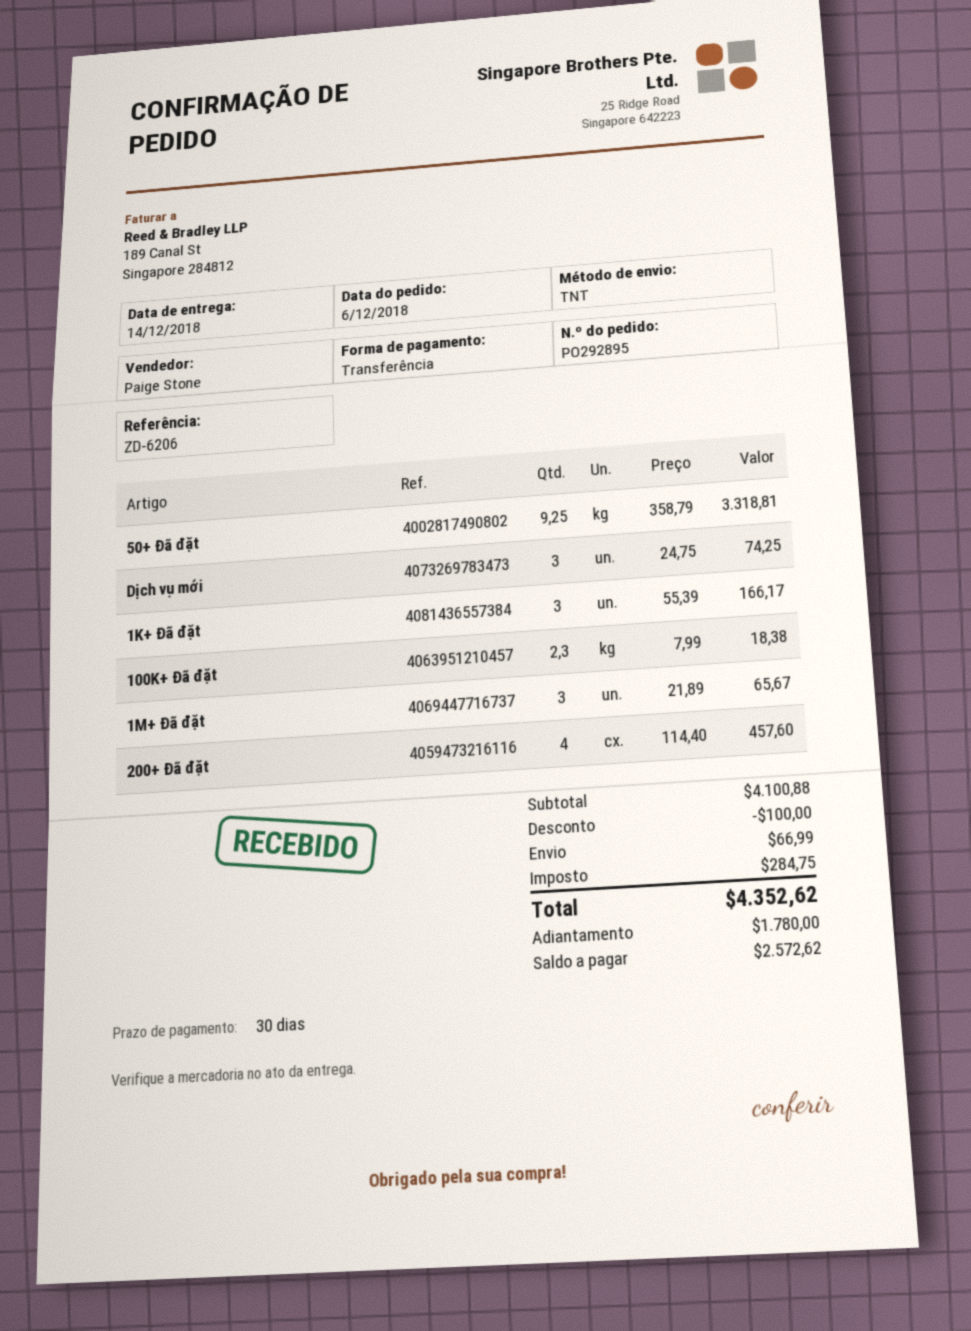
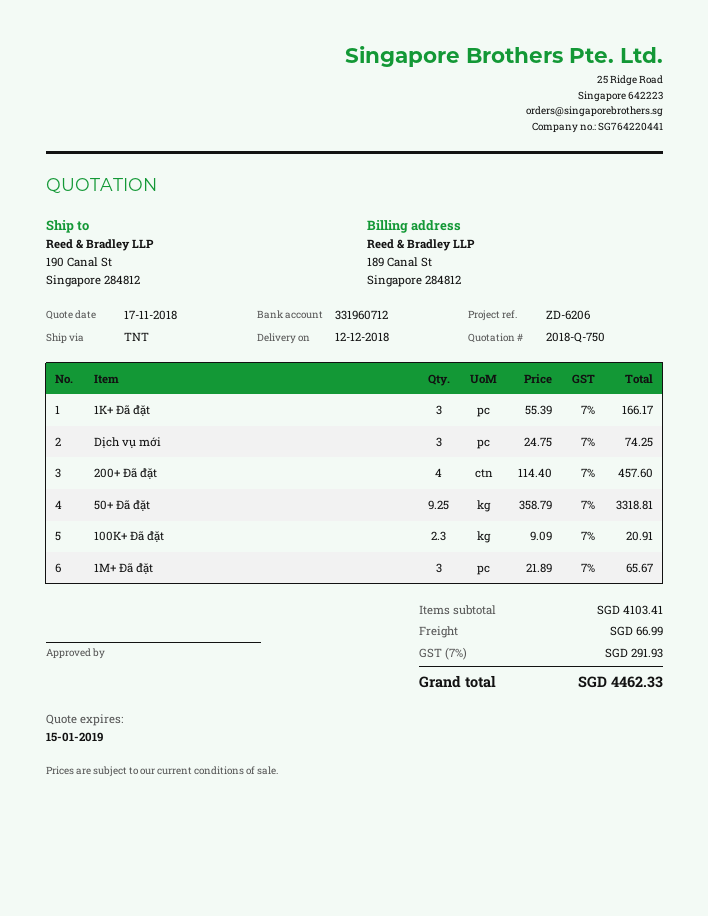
delivery date: 2018-12-14 -> 2018-12-12
100K+ Đã đặt: 2.3 x 7.99 = 18.38 -> 2.3 x 9.09 = 20.91
subtotal: 4100.88 -> 4103.41
discount: 100.00 -> none
tax: 284.75 -> 291.93
total: 4352.62 -> 4462.33

